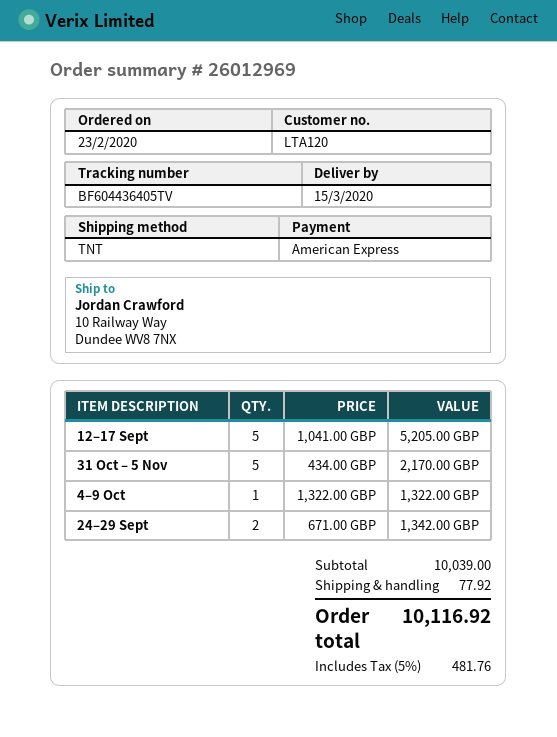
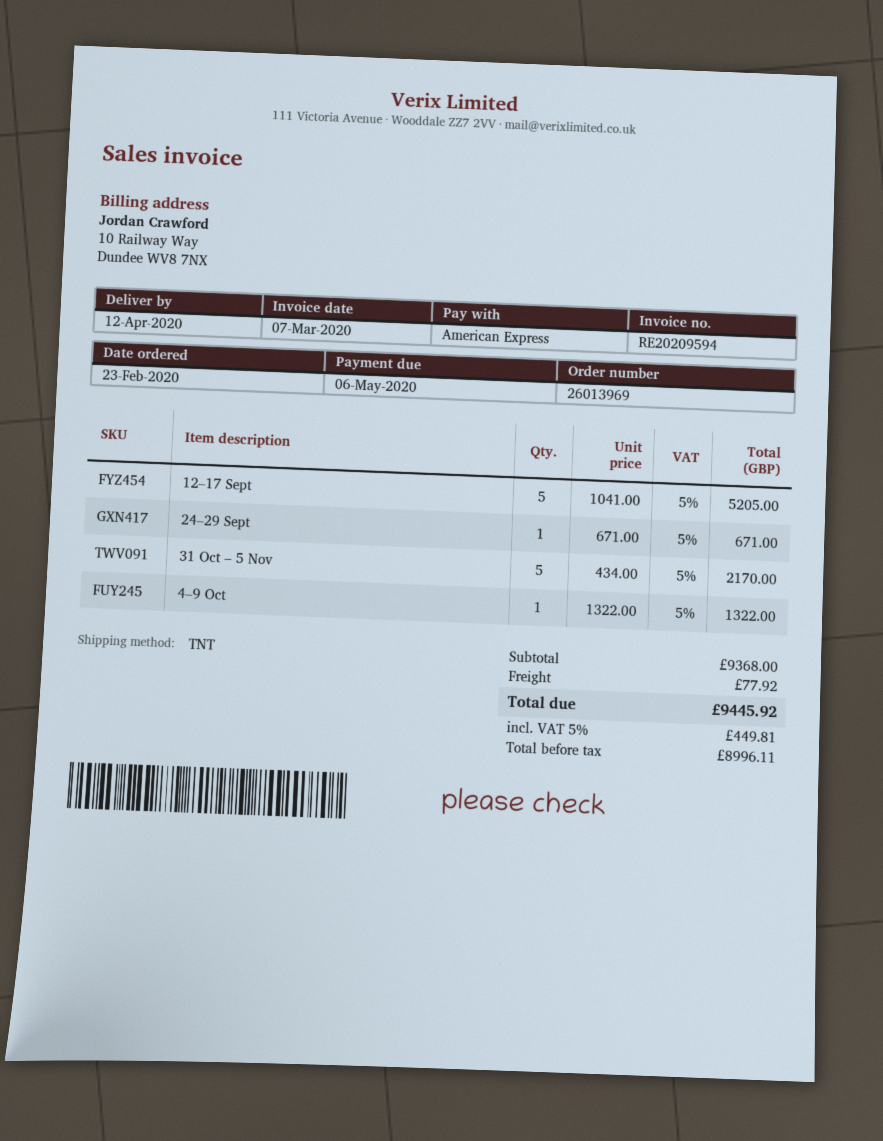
order number: 26012969 -> 26013969
delivery date: 2020-03-15 -> 2020-04-12
24–29 Sept: 2 x 671.00 = 1342.00 -> 1 x 671.00 = 671.00
subtotal: 10039.00 -> 9368.00
tax: 5% = 481.76 -> 5% = 449.81
total: 10116.92 -> 9445.92

